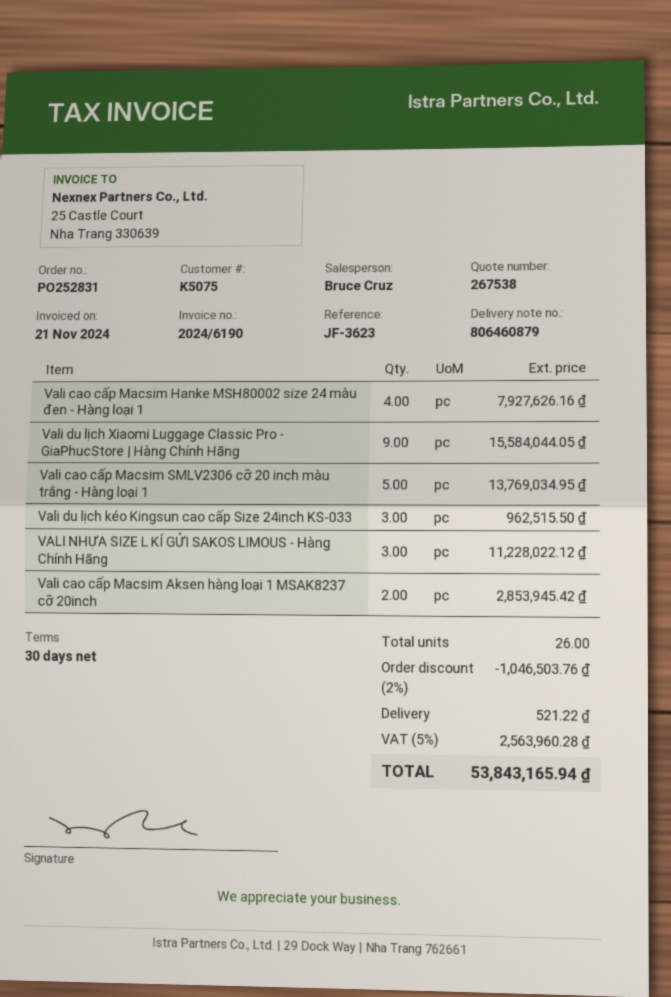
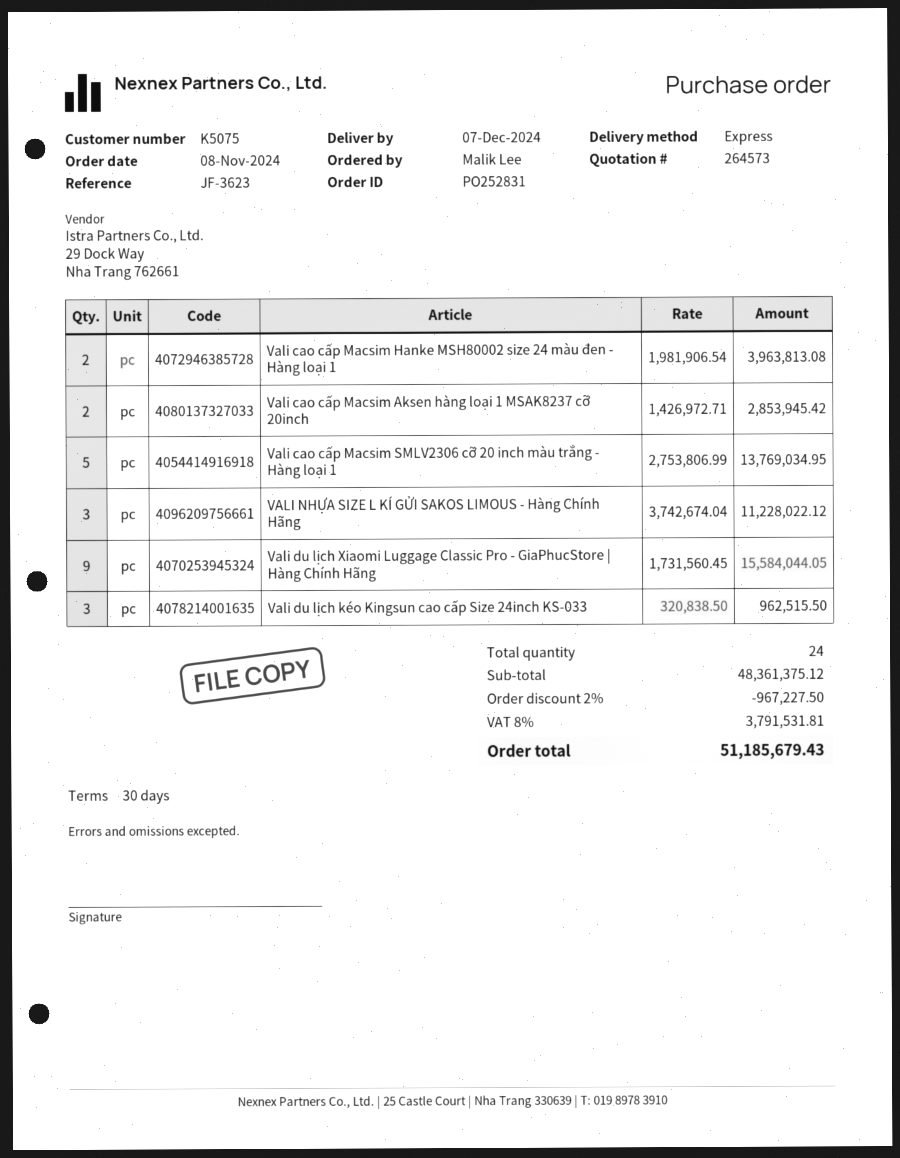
quote number: 267538 -> 264573
Vali cao cấp Macsim Hanke MSH80002 size 24 màu đen - Hàng loại 1: 4 for 7927626.16 -> 2 for 3963813.08
total quantity: 26 -> 24
discount: 2% = 1046503.76 -> 2% = 967227.50
shipping: 521.22 -> none
tax: 5% = 2563960.28 -> 8% = 3791531.81
total: 53843165.94 -> 51185679.43

